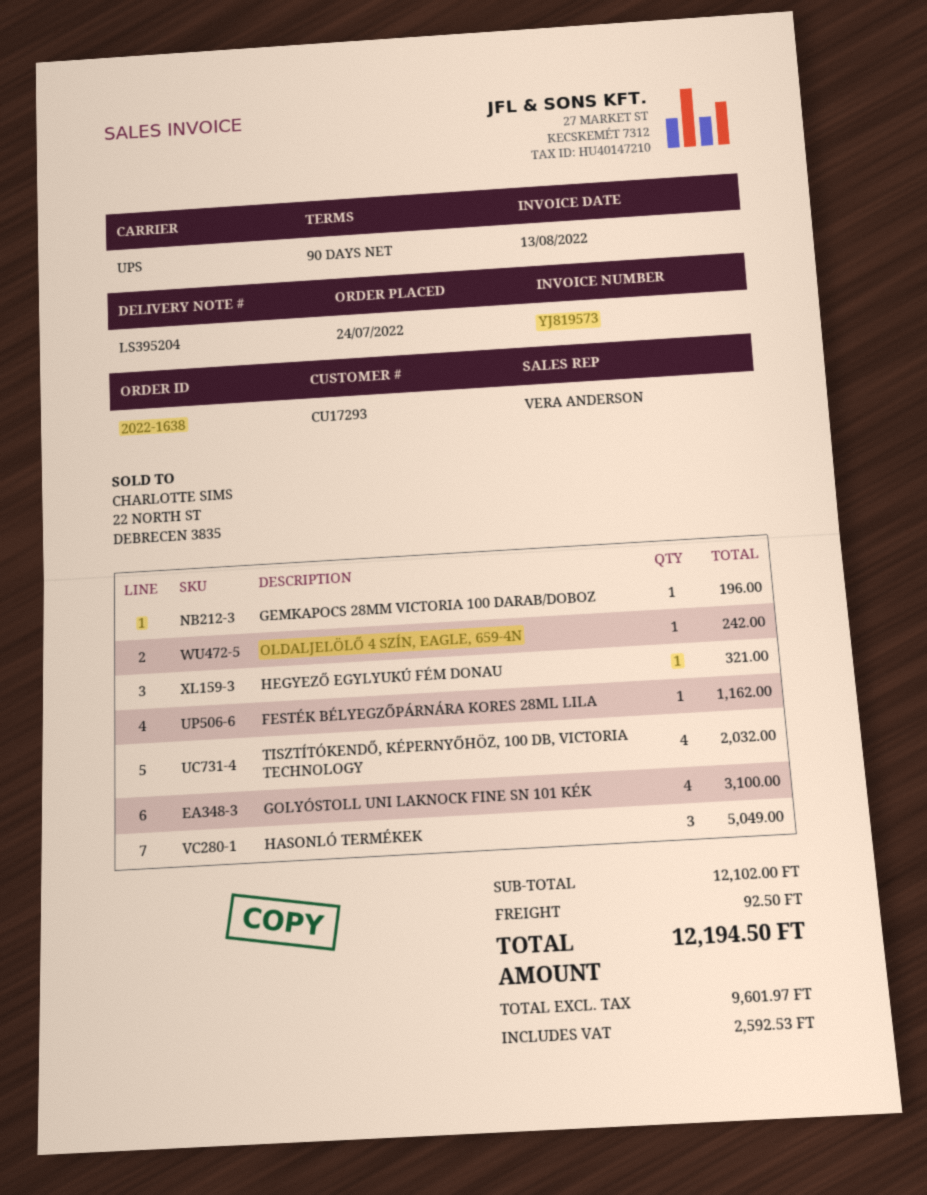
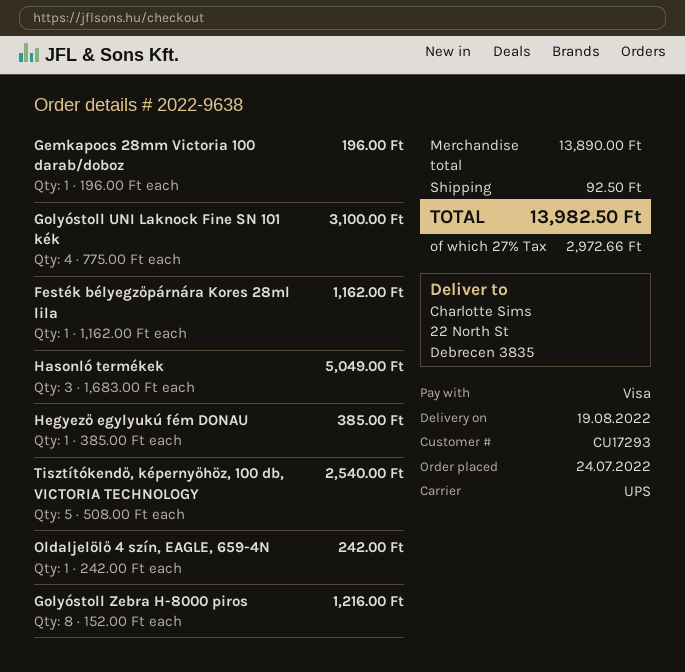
order number: 2022-1638 -> 2022-9638
HEGYEZŐ EGYLYUKÚ FÉM DONAU: 1 for 321.00 -> 1 for 385.00
TISZTÍTÓKENDŐ, KÉPERNYŐHÖZ, 100 DB, VICTORIA TECHNOLOGY: 4 for 2032.00 -> 5 for 2540.00
Golyóstoll Zebra H-8000 piros: none -> 8 for 1216.00
subtotal: 12102.00 -> 13890.00
tax: 2592.53 -> 2972.66
total: 12194.50 -> 13982.50

